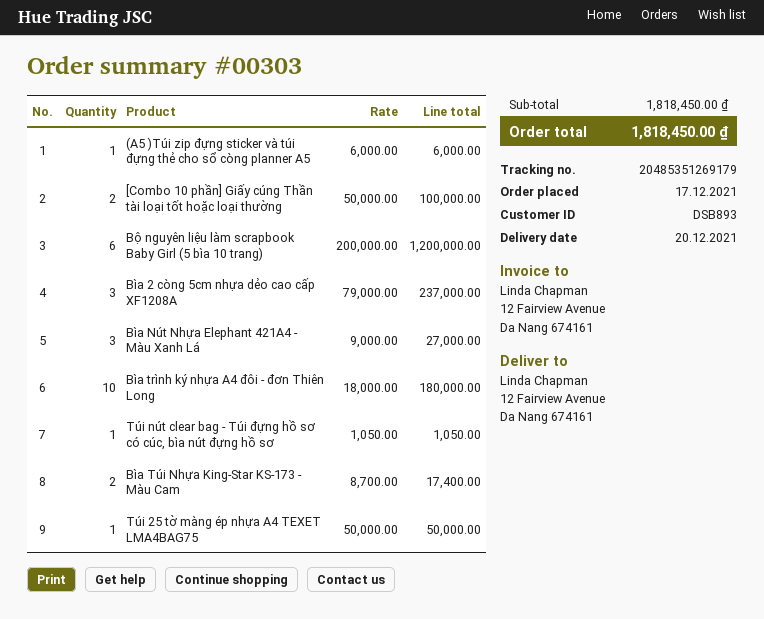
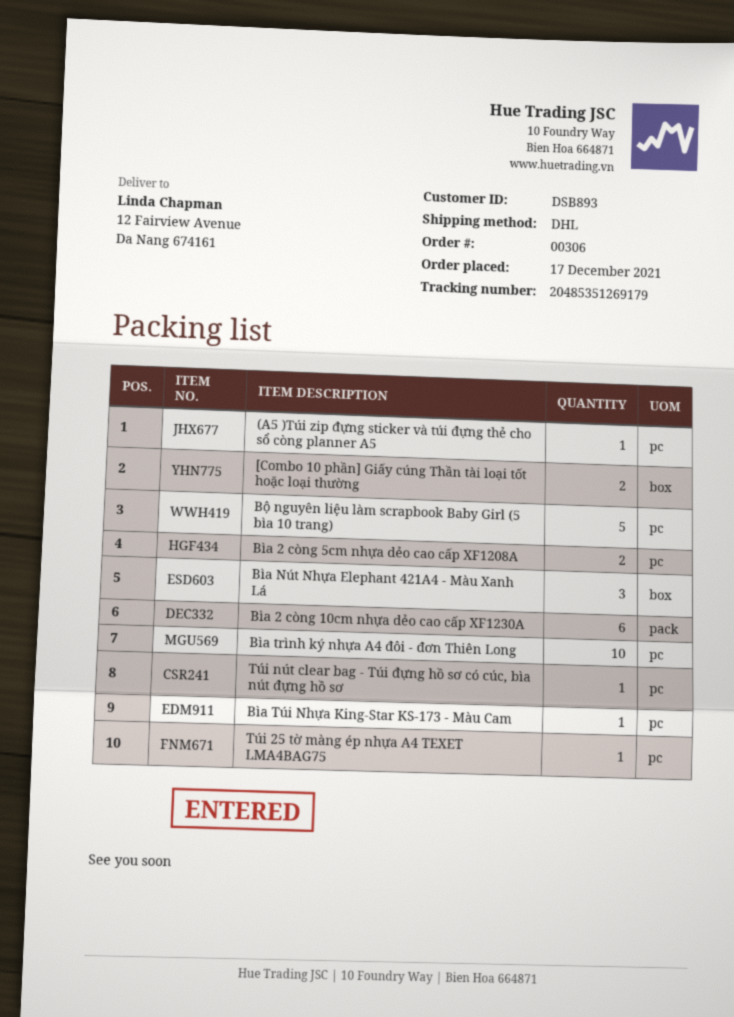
order number: 00303 -> 00306
Bộ nguyên liệu làm scrapbook Baby Girl (5 bìa 10 trang): 6 -> 5
Bìa 2 còng 5cm nhựa dẻo cao cấp XF1208A: 3 -> 2
Bìa Túi Nhựa King-Star KS-173 - Màu Cam: 2 -> 1
Bìa 2 còng 10cm nhựa dẻo cao cấp XF1230A: none -> 6

